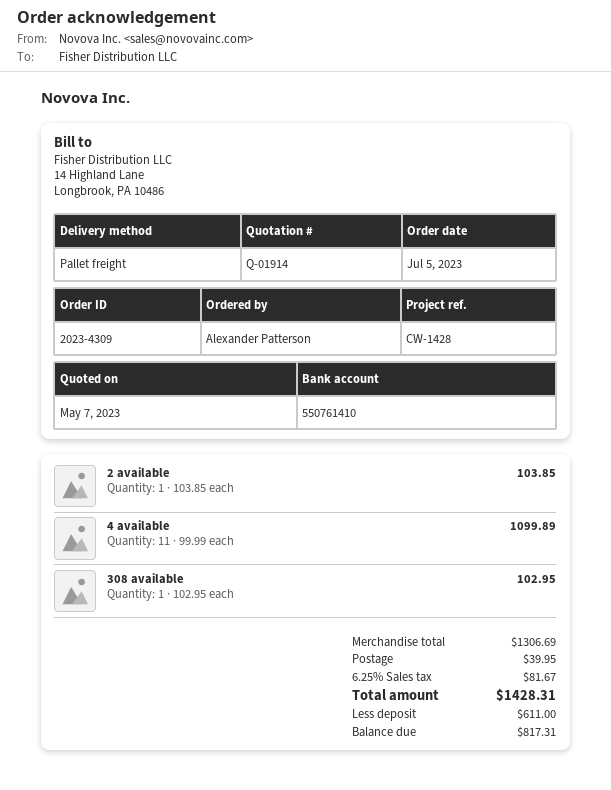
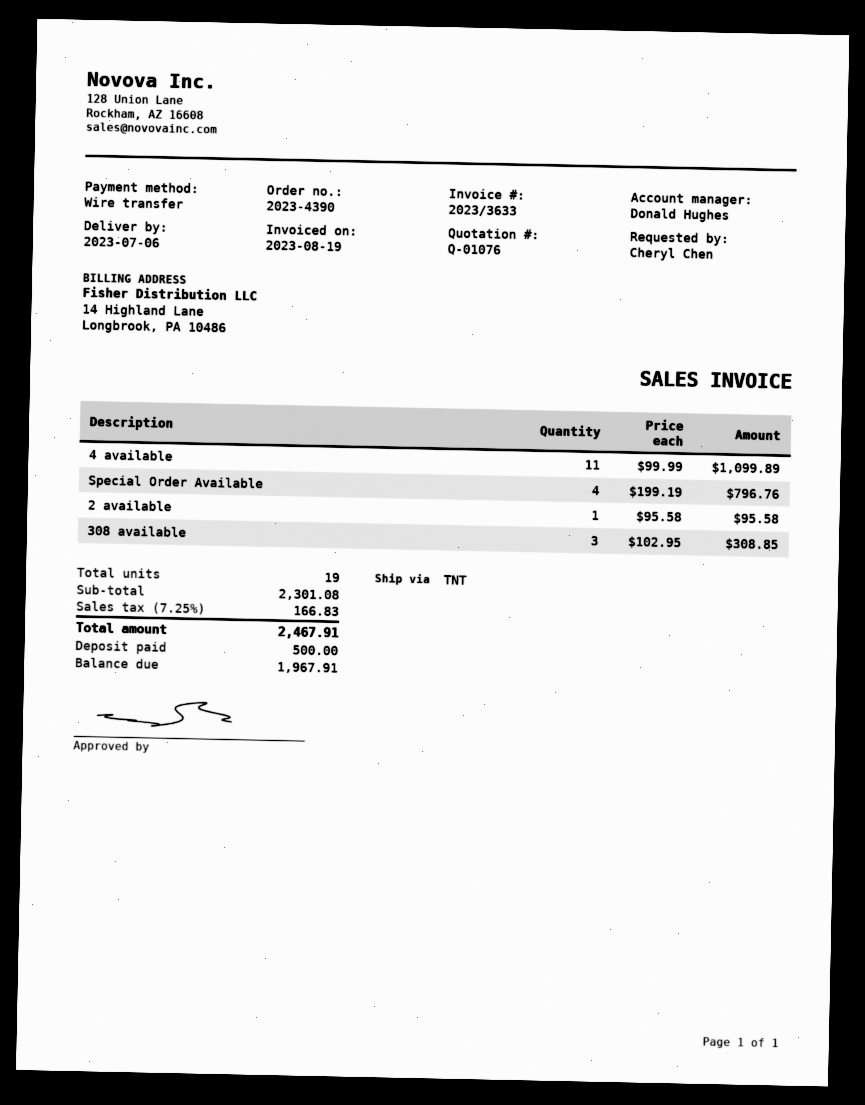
quote number: Q-01914 -> Q-01076
order number: 2023-4309 -> 2023-4390
ordered by: Alexander Patterson -> Cheryl Chen
shipping method: pallet freight -> TNT
2 available: 1 x 103.85 = 103.85 -> 1 x 95.58 = 95.58
308 available: 1 x 102.95 = 102.95 -> 3 x 102.95 = 308.85
Special Order Available: none -> 4 x 199.19 = 796.76
subtotal: 1306.69 -> 2301.08
shipping: 39.95 -> none
tax: 6.25% = 81.67 -> 7.25% = 166.83
total: 1428.31 -> 2467.91
deposit: 611.00 -> 500.00
balance: 817.31 -> 1967.91

